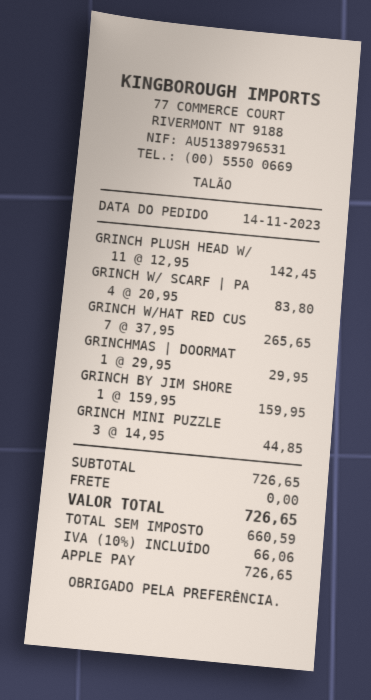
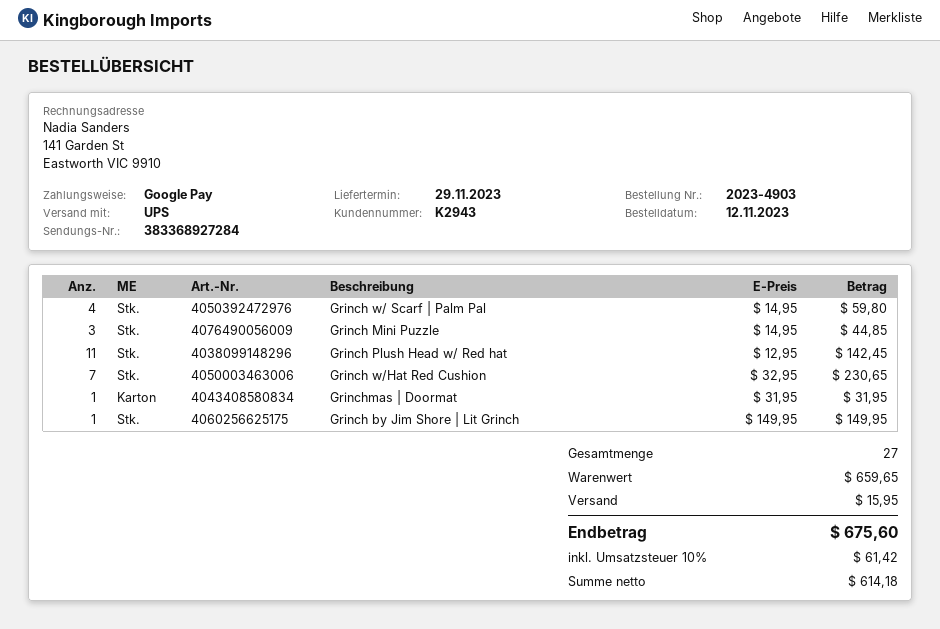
order date: 2023-11-14 -> 2023-11-12
payment method: Apple Pay -> Google Pay
GRINCH W/ SCARF | PA: 4 x 20.95 = 83.80 -> 4 x 14.95 = 59.80
GRINCH W/HAT RED CUS: 7 x 37.95 = 265.65 -> 7 x 32.95 = 230.65
GRINCHMAS | DOORMAT: 1 x 29.95 = 29.95 -> 1 x 31.95 = 31.95
GRINCH BY JIM SHORE: 1 x 159.95 = 159.95 -> 1 x 149.95 = 149.95
subtotal: 726.65 -> 659.65
shipping: 0.00 -> 15.95
net: 660.59 -> 614.18
tax: 10% = 66.06 -> 10% = 61.42
total: 726.65 -> 675.60

